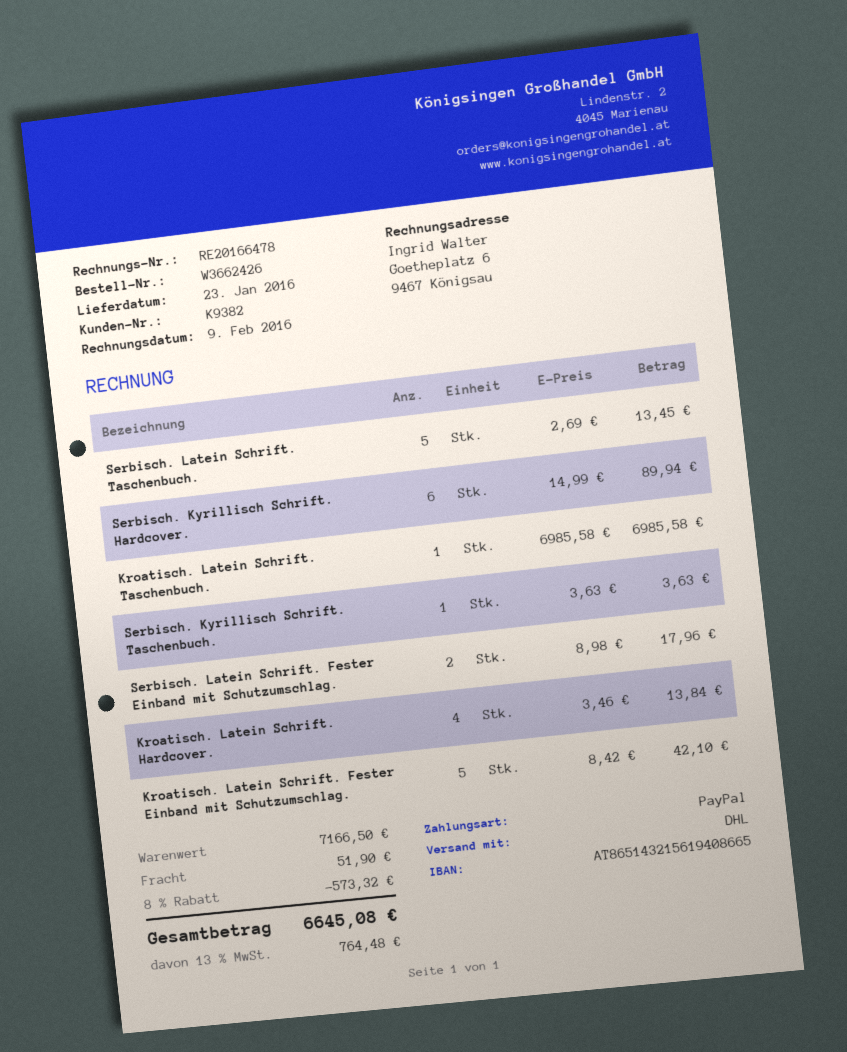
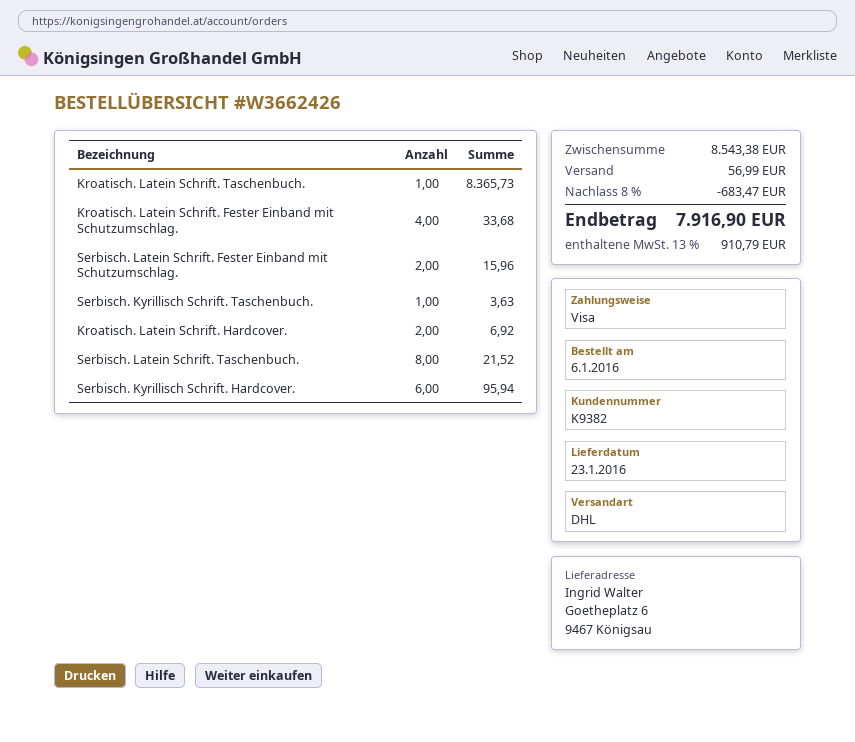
payment method: PayPal -> Visa
Serbisch. Latein Schrift. Taschenbuch.: 5 for 13.45 -> 8 for 21.52
Serbisch. Kyrillisch Schrift. Hardcover.: 6 for 89.94 -> 6 for 95.94
Kroatisch. Latein Schrift. Taschenbuch.: 1 for 6985.58 -> 1 for 8365.73
Serbisch. Latein Schrift. Fester Einband mit Schutzumschlag.: 2 for 17.96 -> 2 for 15.96
Kroatisch. Latein Schrift. Hardcover.: 4 for 13.84 -> 2 for 6.92
Kroatisch. Latein Schrift. Fester Einband mit Schutzumschlag.: 5 for 42.10 -> 4 for 33.68
subtotal: 7166.50 -> 8543.38
discount: 8% = 573.32 -> 8% = 683.47
shipping: 51.90 -> 56.99
tax: 13% = 764.48 -> 13% = 910.79
total: 6645.08 -> 7916.90

